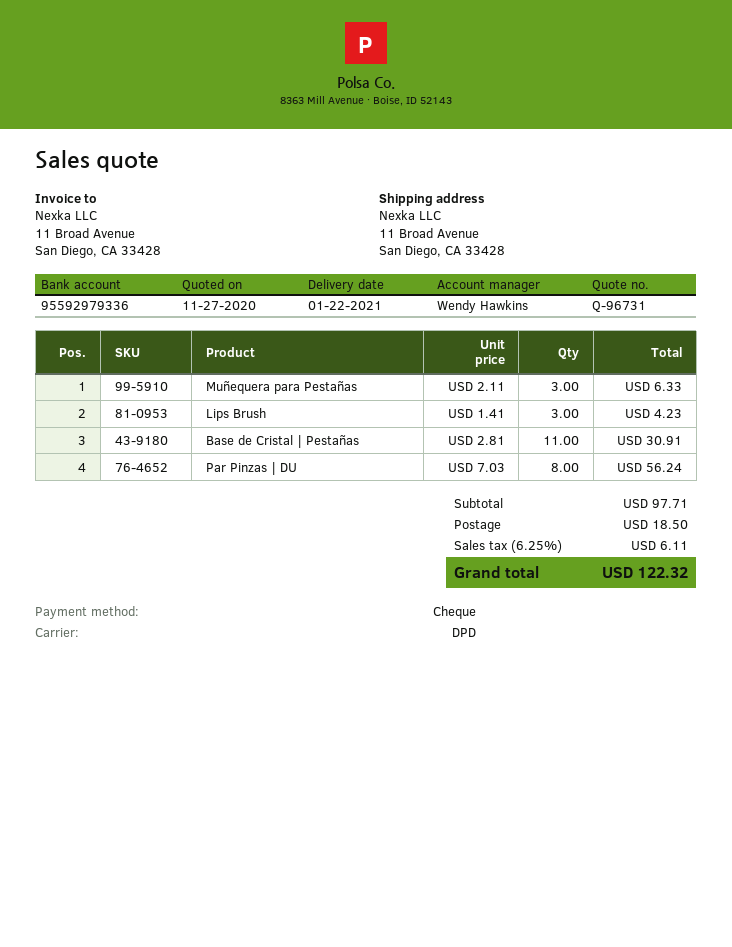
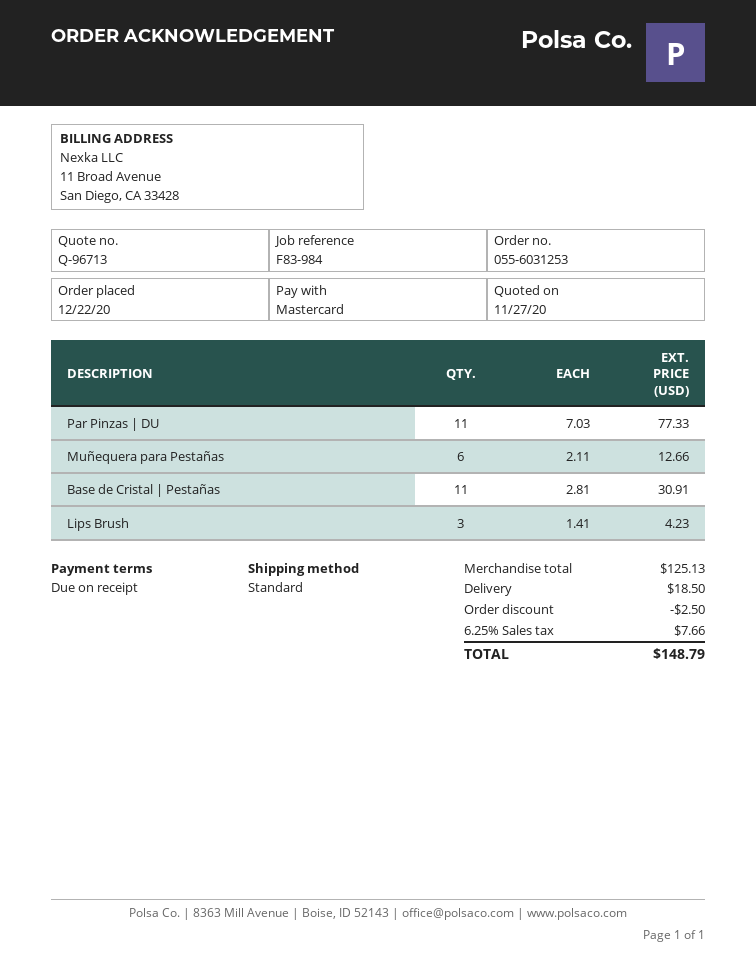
quote number: Q-96731 -> Q-96713
payment method: cheque -> Mastercard
shipping method: DPD -> standard
Muñequera para Pestañas: 3 x 2.11 = 6.33 -> 6 x 2.11 = 12.66
Par Pinzas | DU: 8 x 7.03 = 56.24 -> 11 x 7.03 = 77.33
subtotal: 97.71 -> 125.13
discount: none -> 2.50
tax: 6.25% = 6.11 -> 6.25% = 7.66
total: 122.32 -> 148.79

